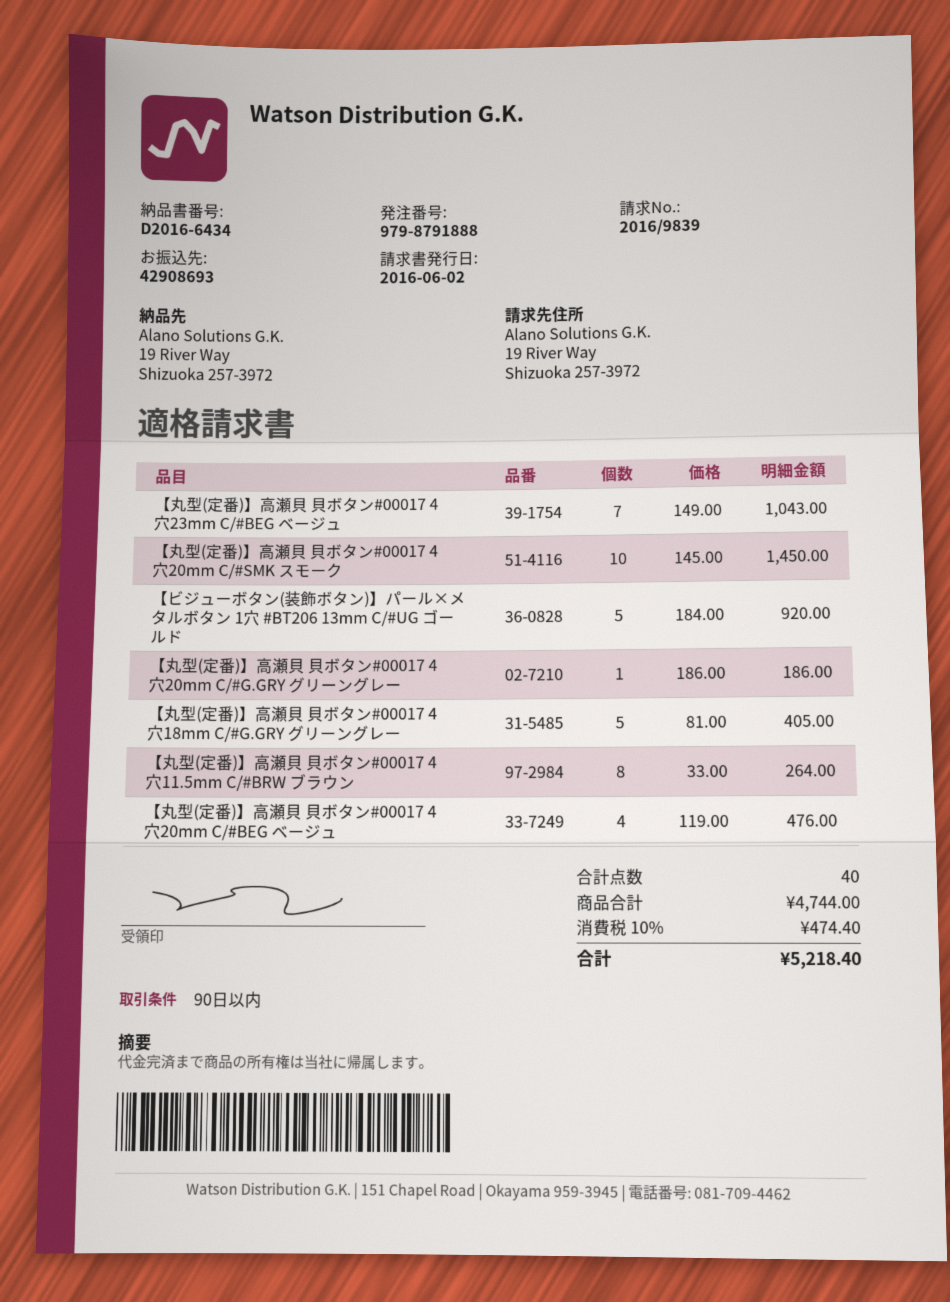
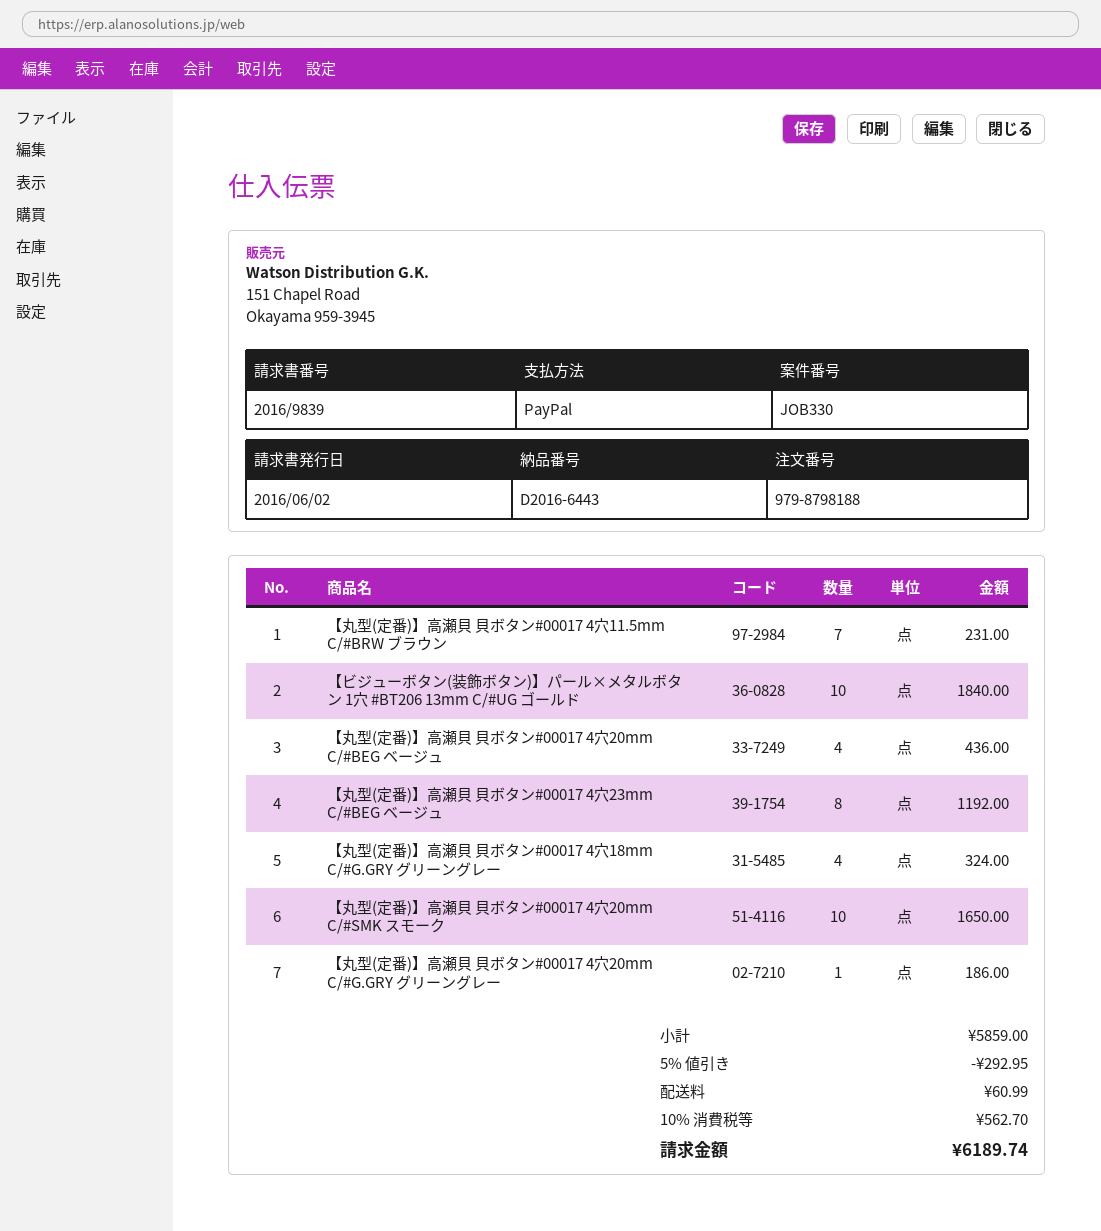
order number: 979-8791888 -> 979-8798188
delivery note number: D2016-6434 -> D2016-6443
【丸型(定番)】高瀬貝 貝ボタン#00017 4穴23mm C/#BEG ベージュ: 7 for 1043.00 -> 8 for 1192.00
【丸型(定番)】高瀬貝 貝ボタン#00017 4穴20mm C/#SMK スモーク: 10 for 1450.00 -> 10 for 1650.00
【ビジューボタン(装飾ボタン)】パール×メタルボタン 1穴 #BT206 13mm C/#UG ゴールド: 5 for 920.00 -> 10 for 1840.00
【丸型(定番)】高瀬貝 貝ボタン#00017 4穴18mm C/#G.GRY グリーングレー: 5 for 405.00 -> 4 for 324.00
【丸型(定番)】高瀬貝 貝ボタン#00017 4穴11.5mm C/#BRW ブラウン: 8 for 264.00 -> 7 for 231.00
【丸型(定番)】高瀬貝 貝ボタン#00017 4穴20mm C/#BEG ベージュ: 4 for 476.00 -> 4 for 436.00
subtotal: 4744.00 -> 5859.00
discount: none -> 5% = 292.95
shipping: none -> 60.99
tax: 10% = 474.40 -> 10% = 562.70
total: 5218.40 -> 6189.74

